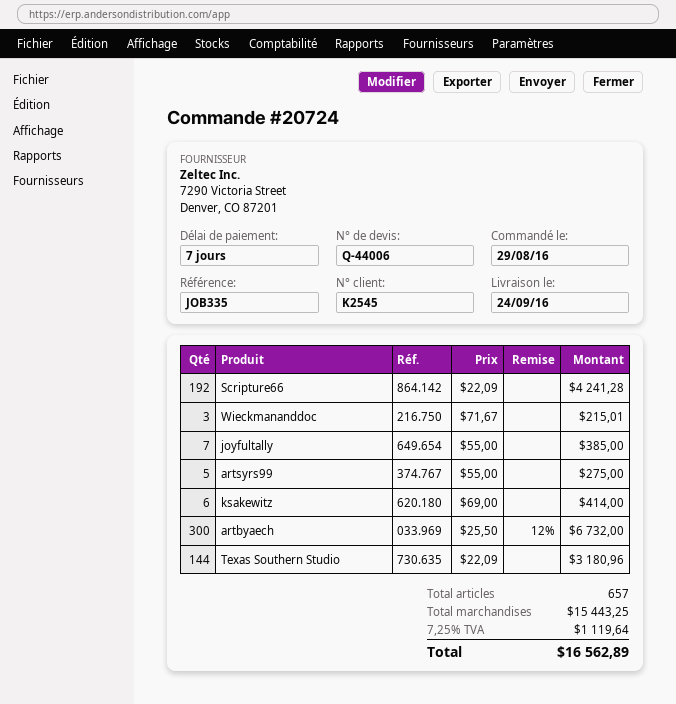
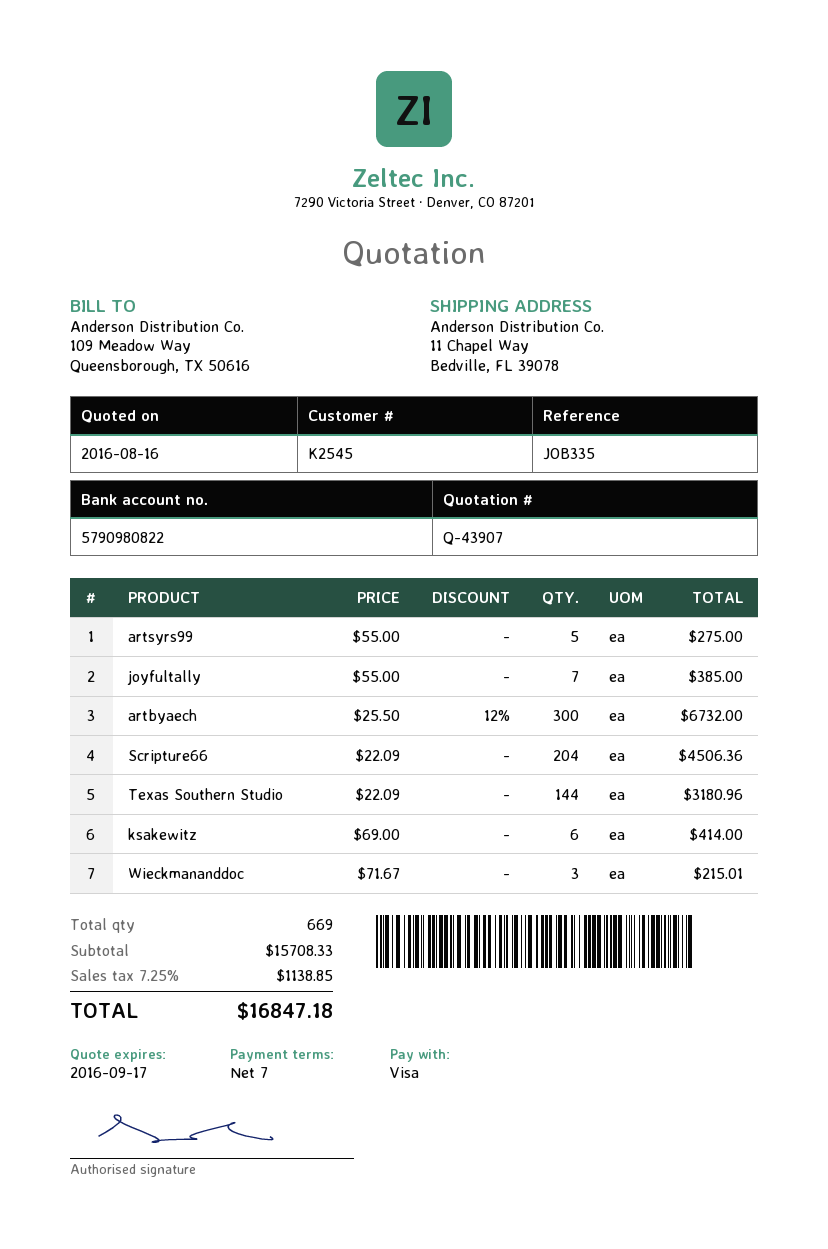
quote number: Q-44006 -> Q-43907
Scripture66: 192 x 22.09 = 4241.28 -> 204 x 22.09 = 4506.36
total quantity: 657 -> 669
subtotal: 15443.25 -> 15708.33
tax: 7.25% = 1119.64 -> 7.25% = 1138.85
total: 16562.89 -> 16847.18

